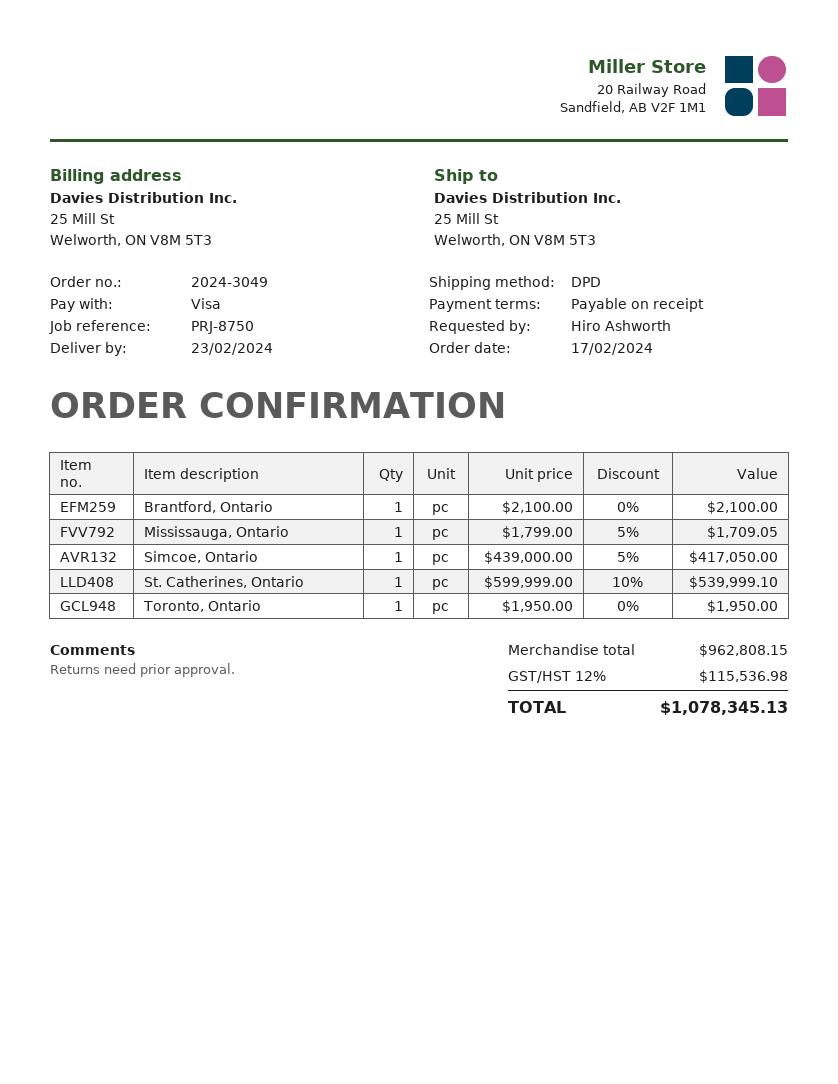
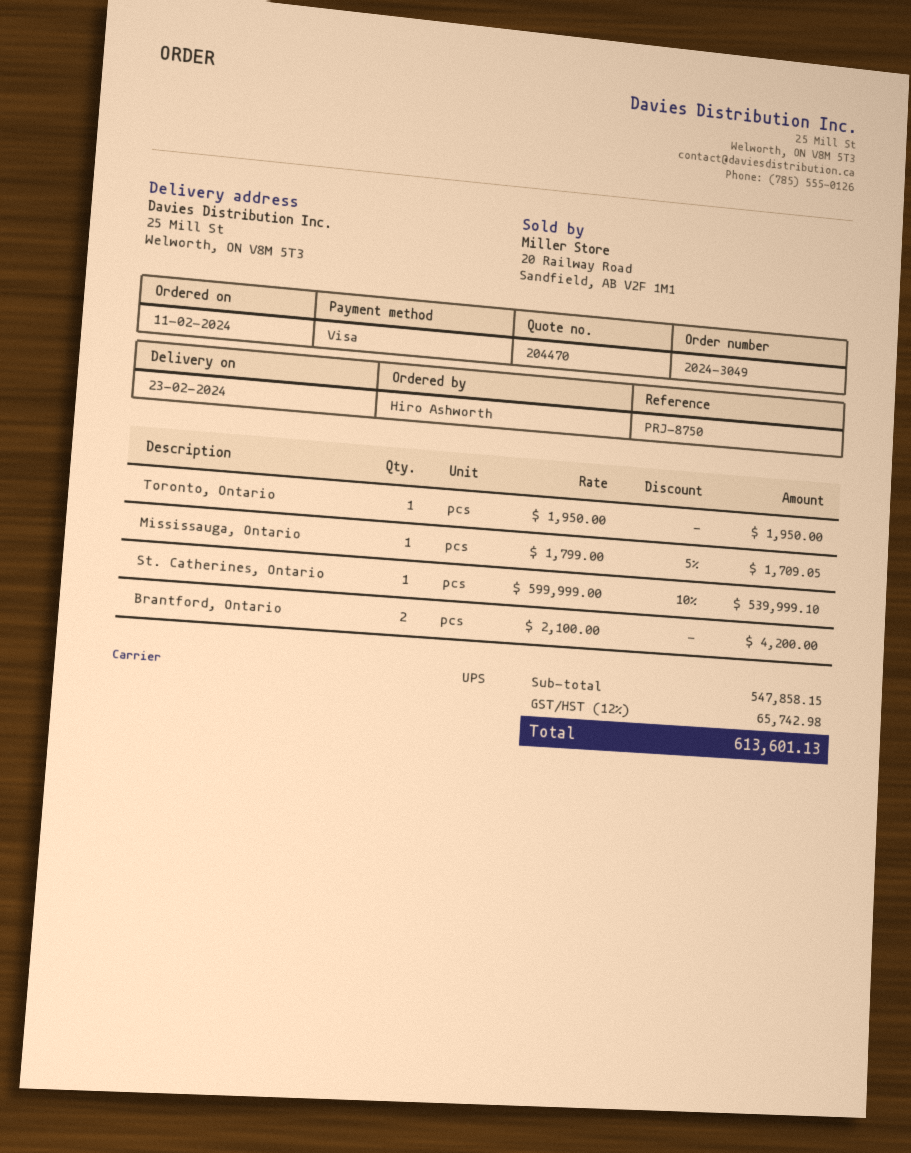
order date: 2024-02-17 -> 2024-02-11
shipping method: DPD -> UPS
Brantford, Ontario: 1 x 2100.00 = 2100.00 -> 2 x 2100.00 = 4200.00
Simcoe, Ontario: 1 x 439000.00 - 5% = 417050.00 -> none
subtotal: 962808.15 -> 547858.15
tax: 12% = 115536.98 -> 12% = 65742.98
total: 1078345.13 -> 613601.13

